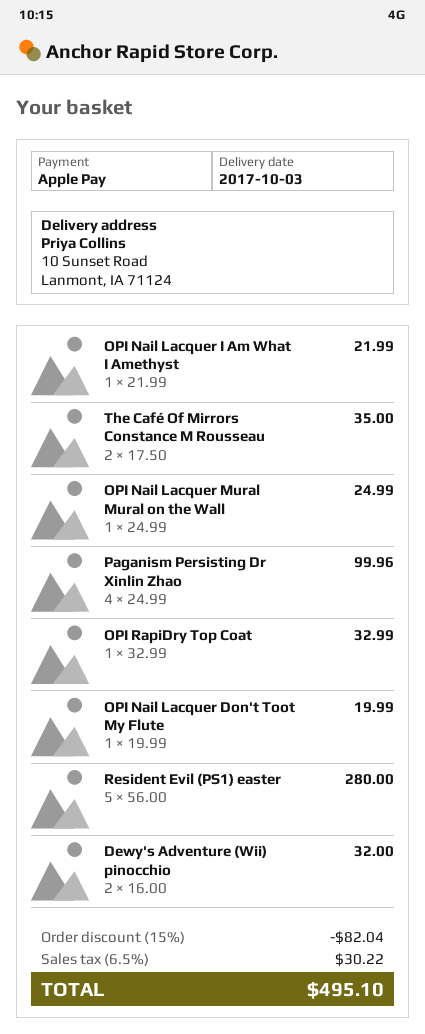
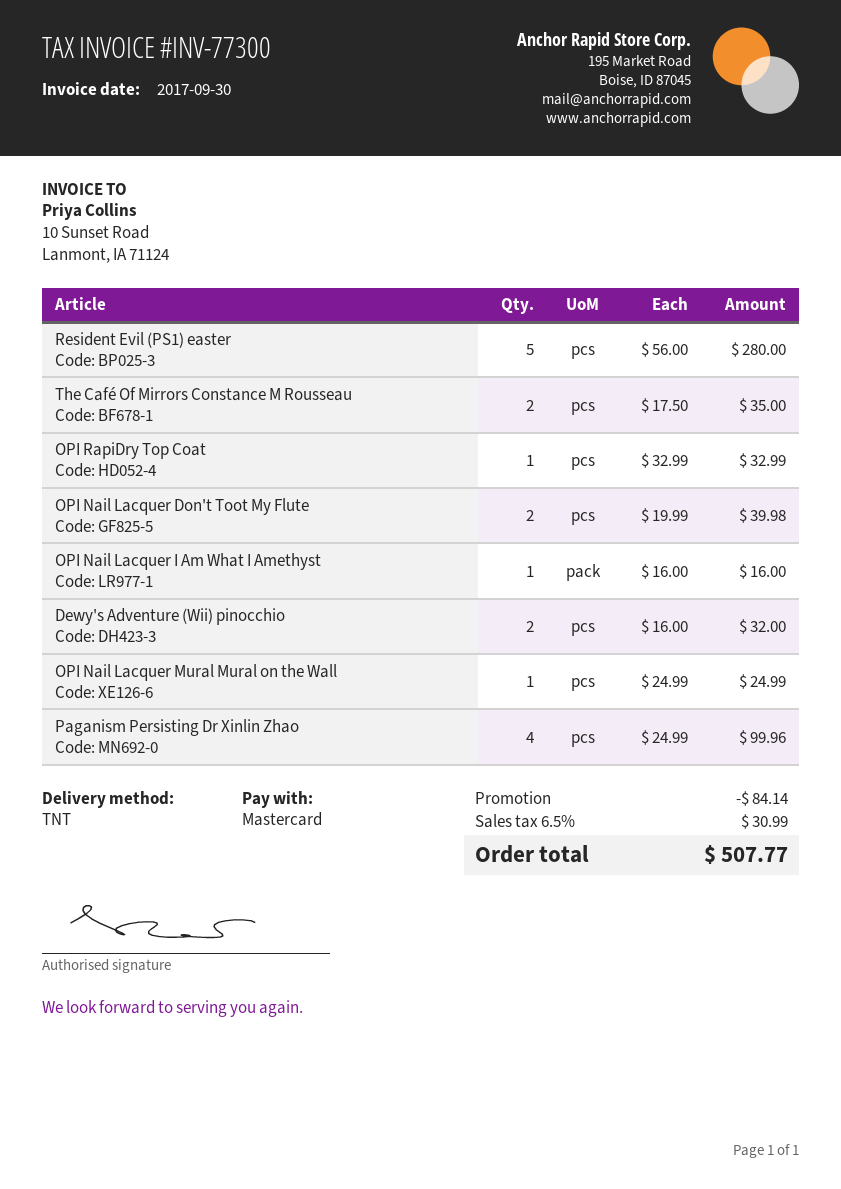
payment method: Apple Pay -> Mastercard
OPI Nail Lacquer I Am What I Amethyst: 1 x 21.99 = 21.99 -> 1 x 16.00 = 16.00
OPI Nail Lacquer Don't Toot My Flute: 1 x 19.99 = 19.99 -> 2 x 19.99 = 39.98
discount: 82.04 -> 84.14
tax: 6.5% = 30.22 -> 6.5% = 30.99
total: 495.10 -> 507.77

